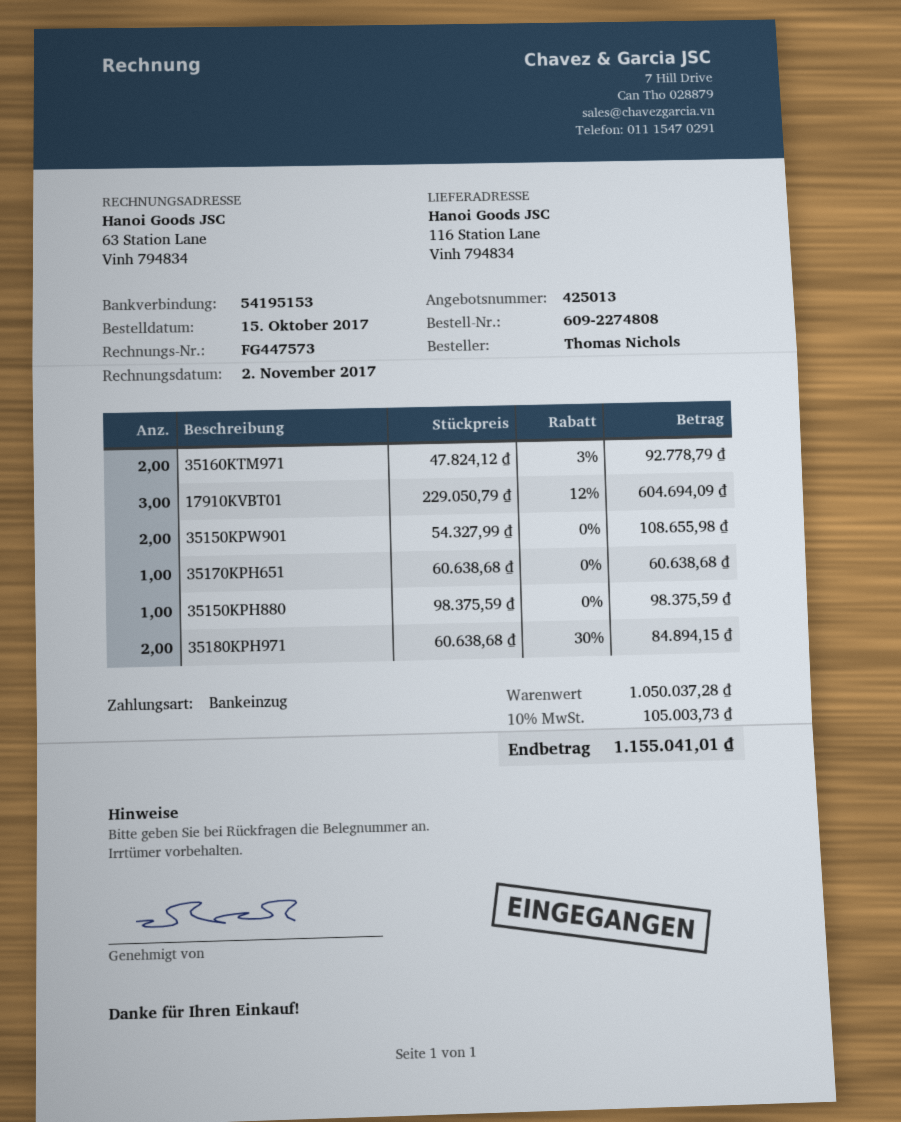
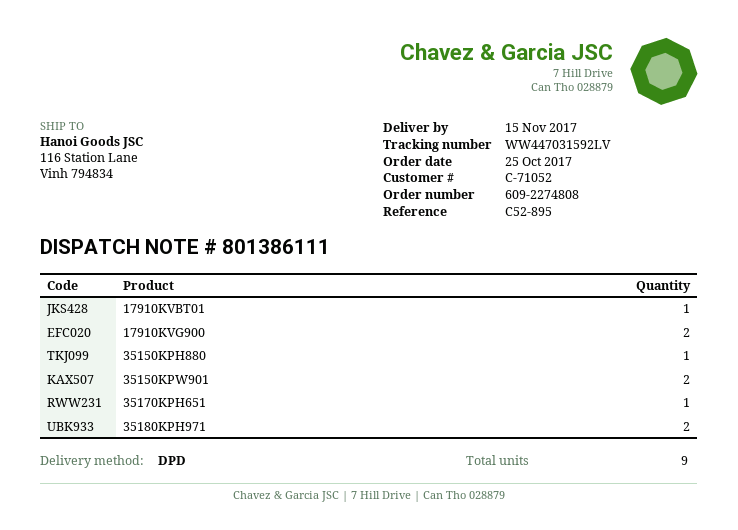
order date: 2017-10-15 -> 2017-10-25
35160KTM971: 2 -> none
17910KVBT01: 3 -> 1
17910KVG900: none -> 2

